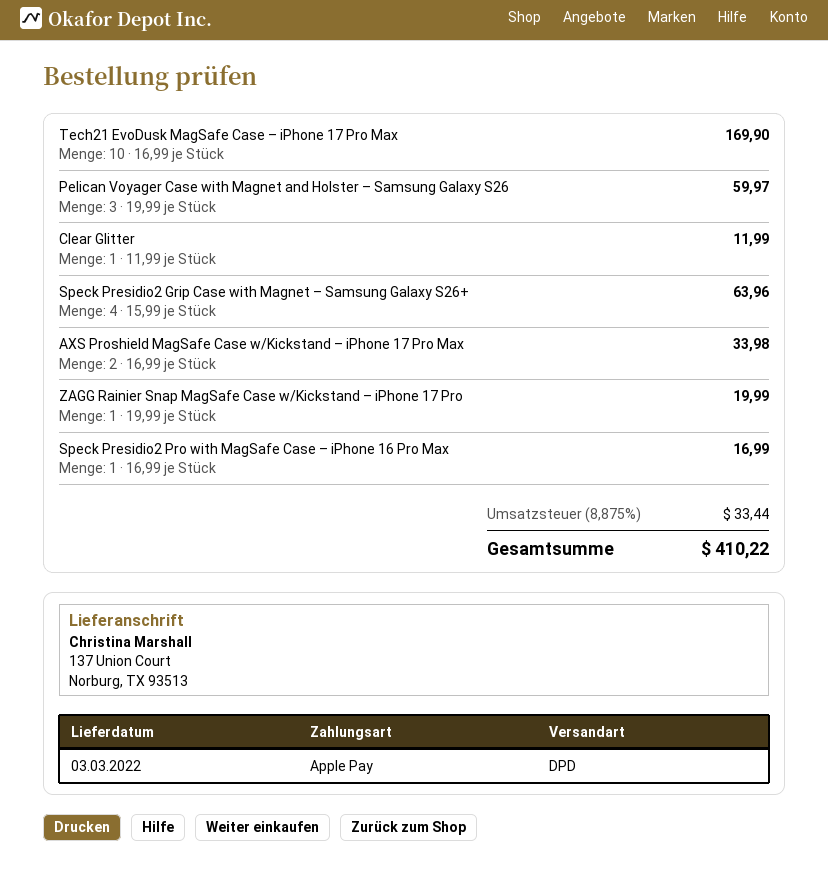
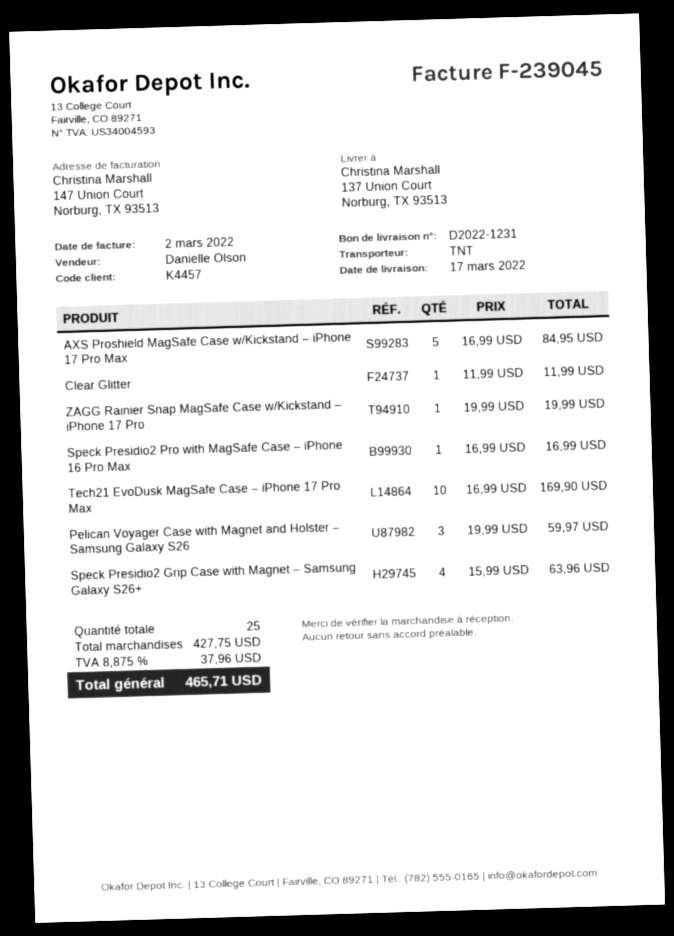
delivery date: 2022-03-03 -> 2022-03-17
shipping method: DPD -> TNT
AXS Proshield MagSafe Case w/Kickstand – iPhone 17 Pro Max: 2 x 16.99 = 33.98 -> 5 x 16.99 = 84.95
tax: 8.875% = 33.44 -> 8.875% = 37.96
total: 410.22 -> 465.71

